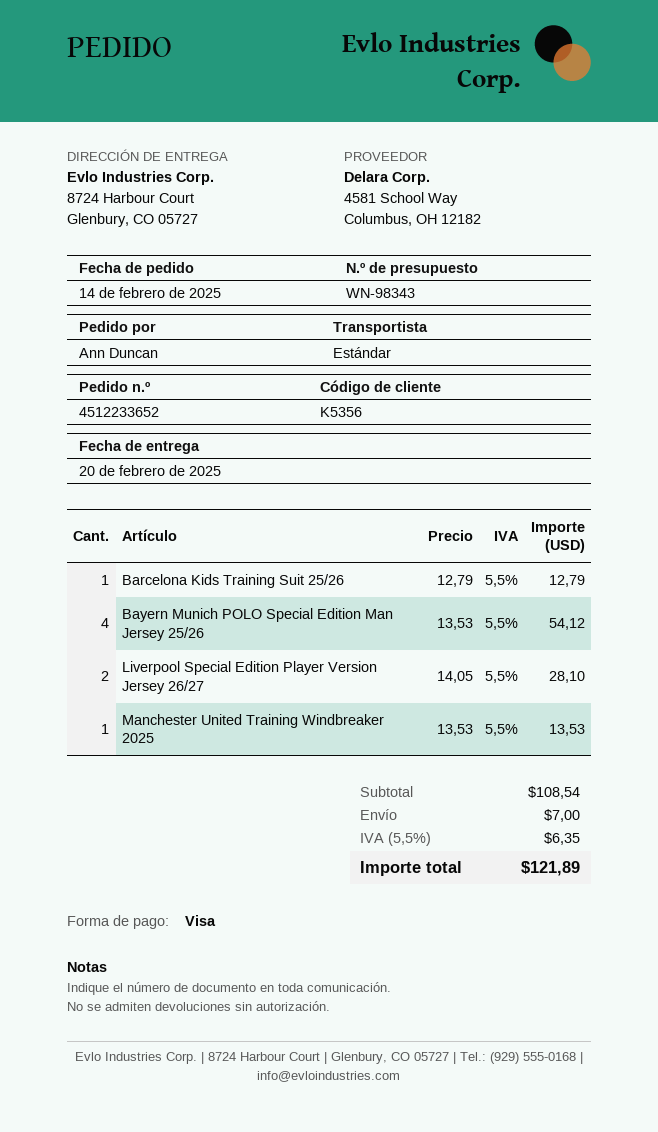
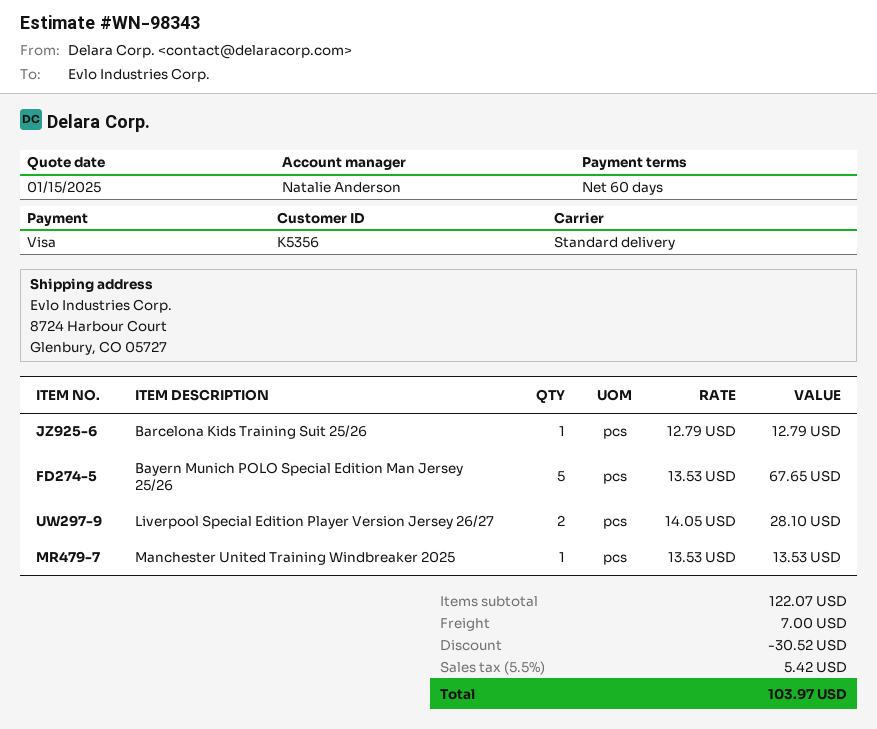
Bayern Munich POLO Special Edition Man Jersey 25/26: 4 x 13.53 = 54.12 -> 5 x 13.53 = 67.65
subtotal: 108.54 -> 122.07
discount: none -> 30.52
tax: 5.5% = 6.35 -> 5.5% = 5.42
total: 121.89 -> 103.97

